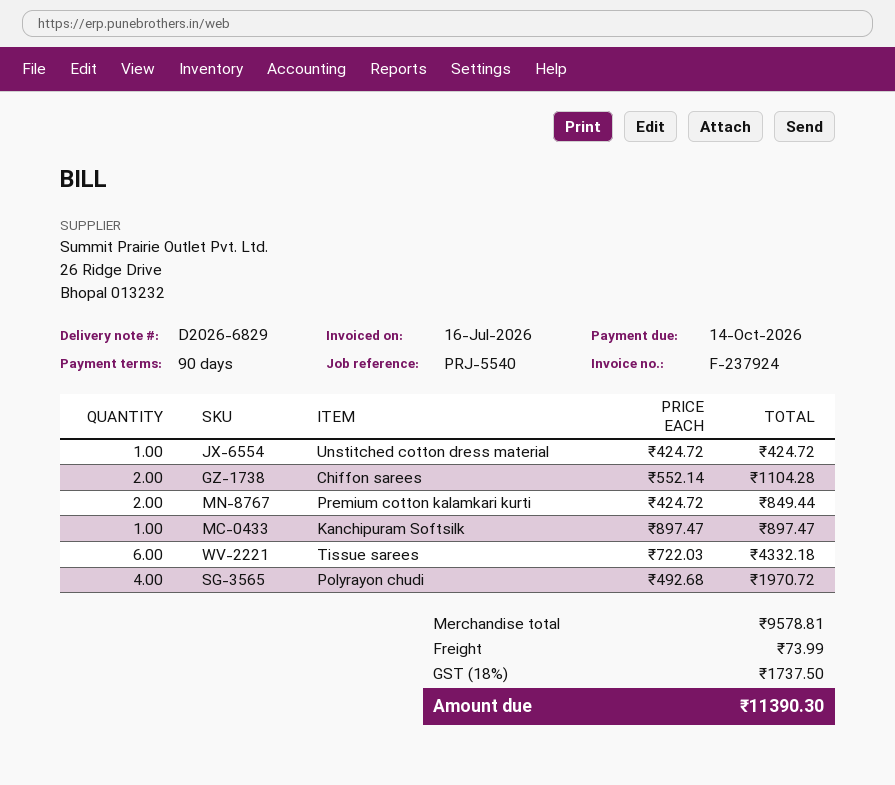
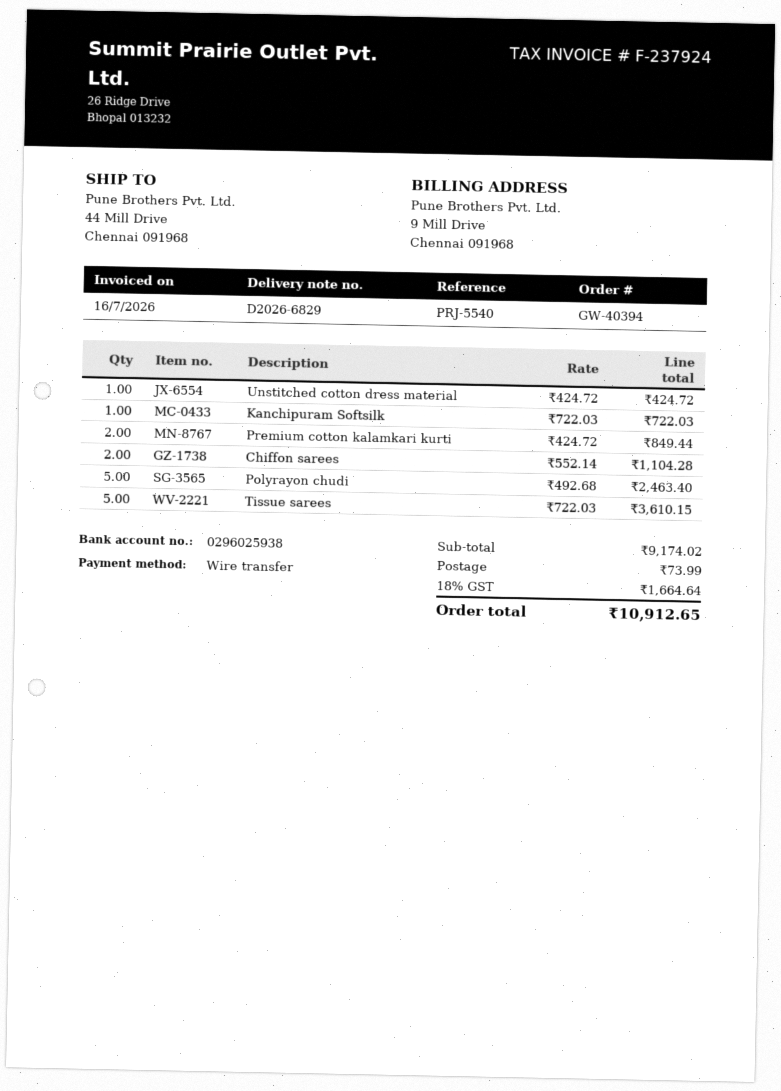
Kanchipuram Softsilk: 1 x 897.47 = 897.47 -> 1 x 722.03 = 722.03
Tissue sarees: 6 x 722.03 = 4332.18 -> 5 x 722.03 = 3610.15
Polyrayon chudi: 4 x 492.68 = 1970.72 -> 5 x 492.68 = 2463.40
subtotal: 9578.81 -> 9174.02
tax: 18% = 1737.50 -> 18% = 1664.64
total: 11390.30 -> 10912.65

